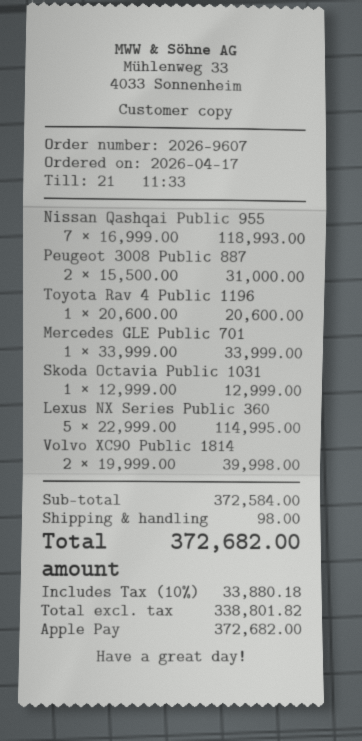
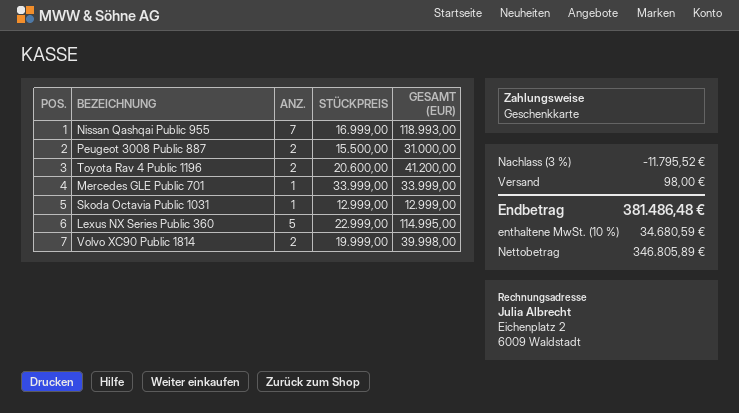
payment method: Apple Pay -> gift card
Toyota Rav 4 Public 1196: 1 x 20600.00 = 20600.00 -> 2 x 20600.00 = 41200.00
discount: none -> 3% = 11795.52
net: 338801.82 -> 346805.89
tax: 10% = 33880.18 -> 10% = 34680.59
total: 372682.00 -> 381486.48

